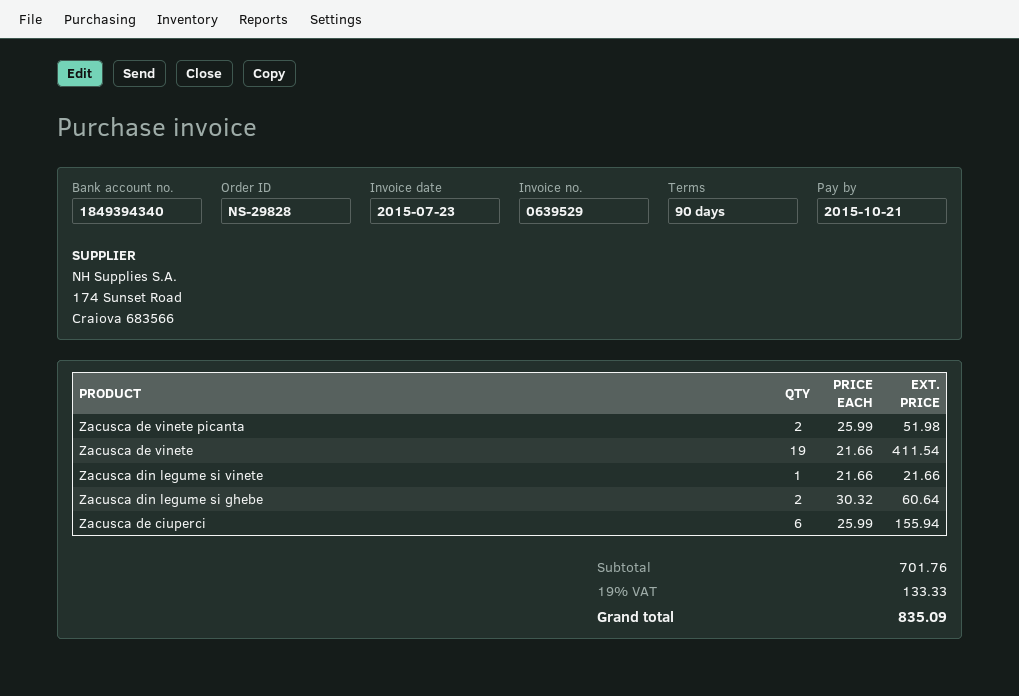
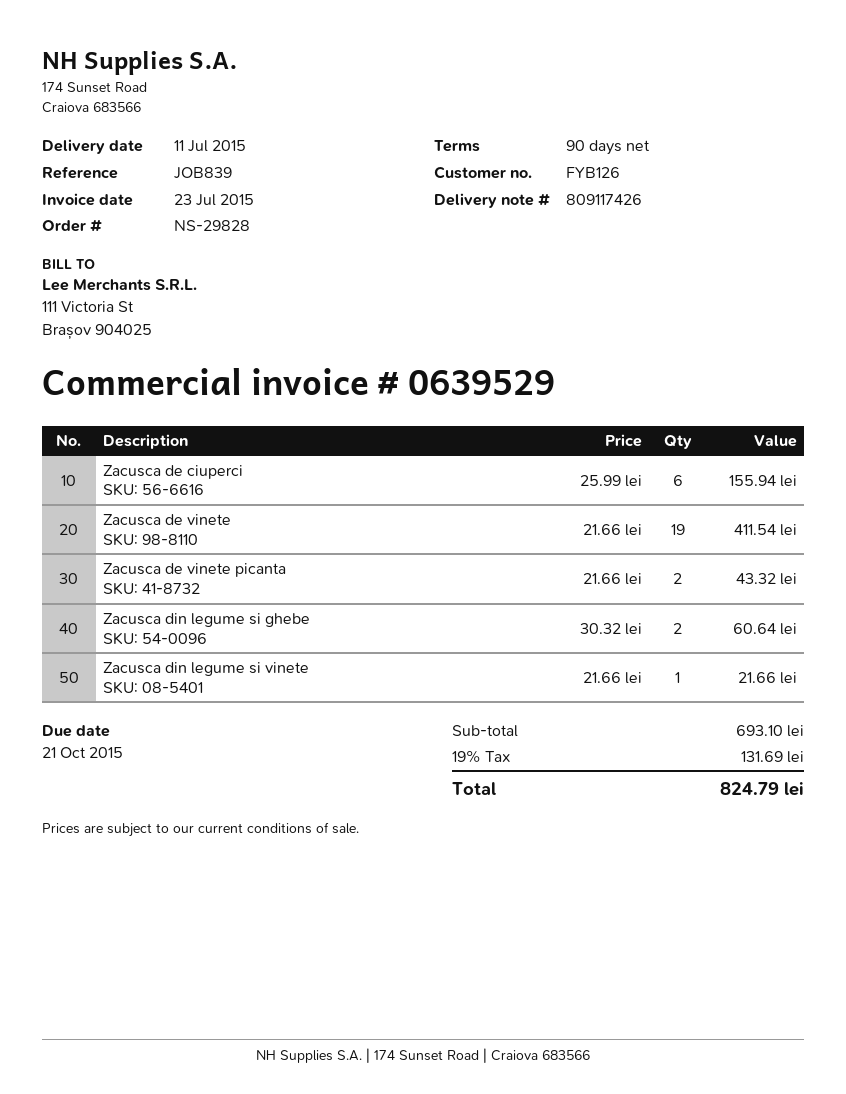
Zacusca de vinete picanta: 2 x 25.99 = 51.98 -> 2 x 21.66 = 43.32
subtotal: 701.76 -> 693.10
tax: 19% = 133.33 -> 19% = 131.69
total: 835.09 -> 824.79

